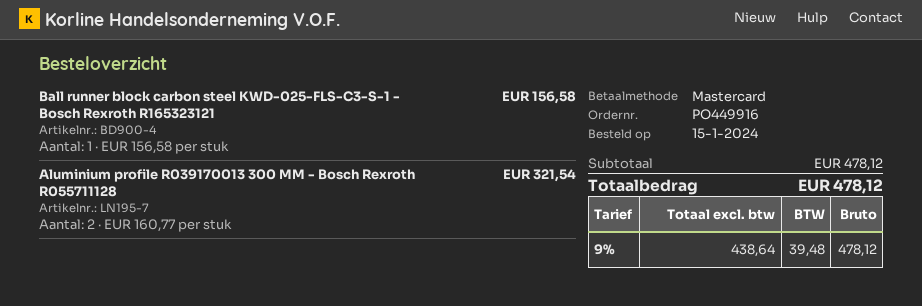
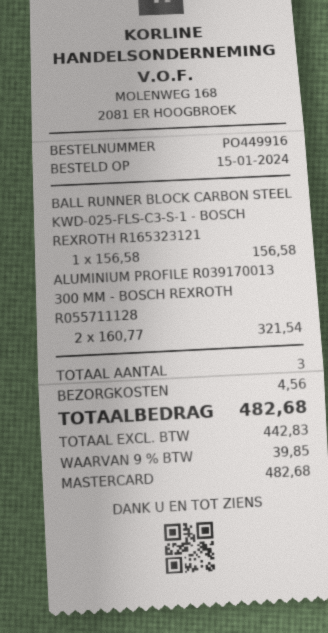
shipping: none -> 4.56
net: 438.64 -> 442.83
tax: 9% = 39.48 -> 9% = 39.85
total: 478.12 -> 482.68

